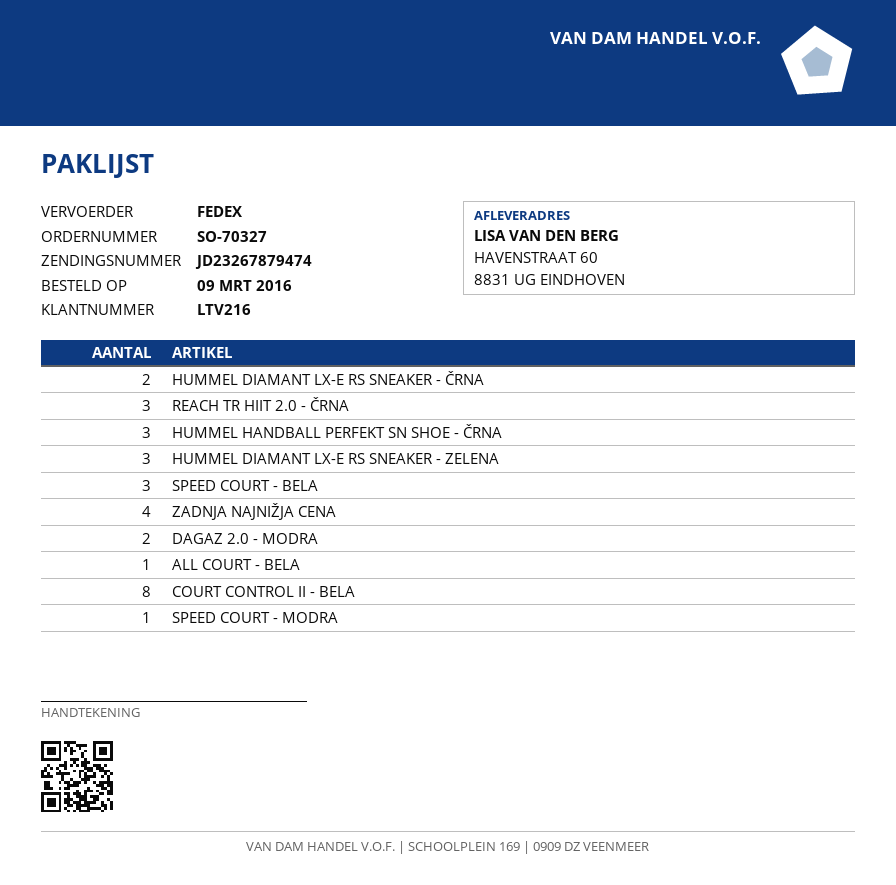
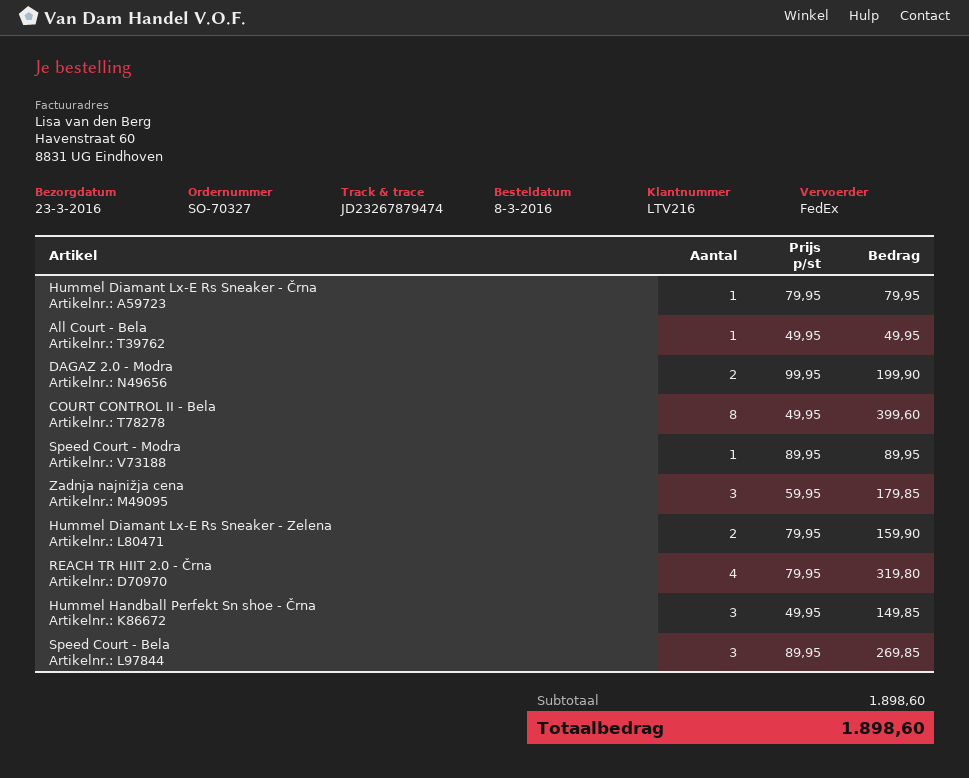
order date: 2016-03-09 -> 2016-03-08
HUMMEL DIAMANT LX-E RS SNEAKER - ČRNA: 2 -> 1
REACH TR HIIT 2.0 - ČRNA: 3 -> 4
HUMMEL DIAMANT LX-E RS SNEAKER - ZELENA: 3 -> 2
ZADNJA NAJNIŽJA CENA: 4 -> 3

